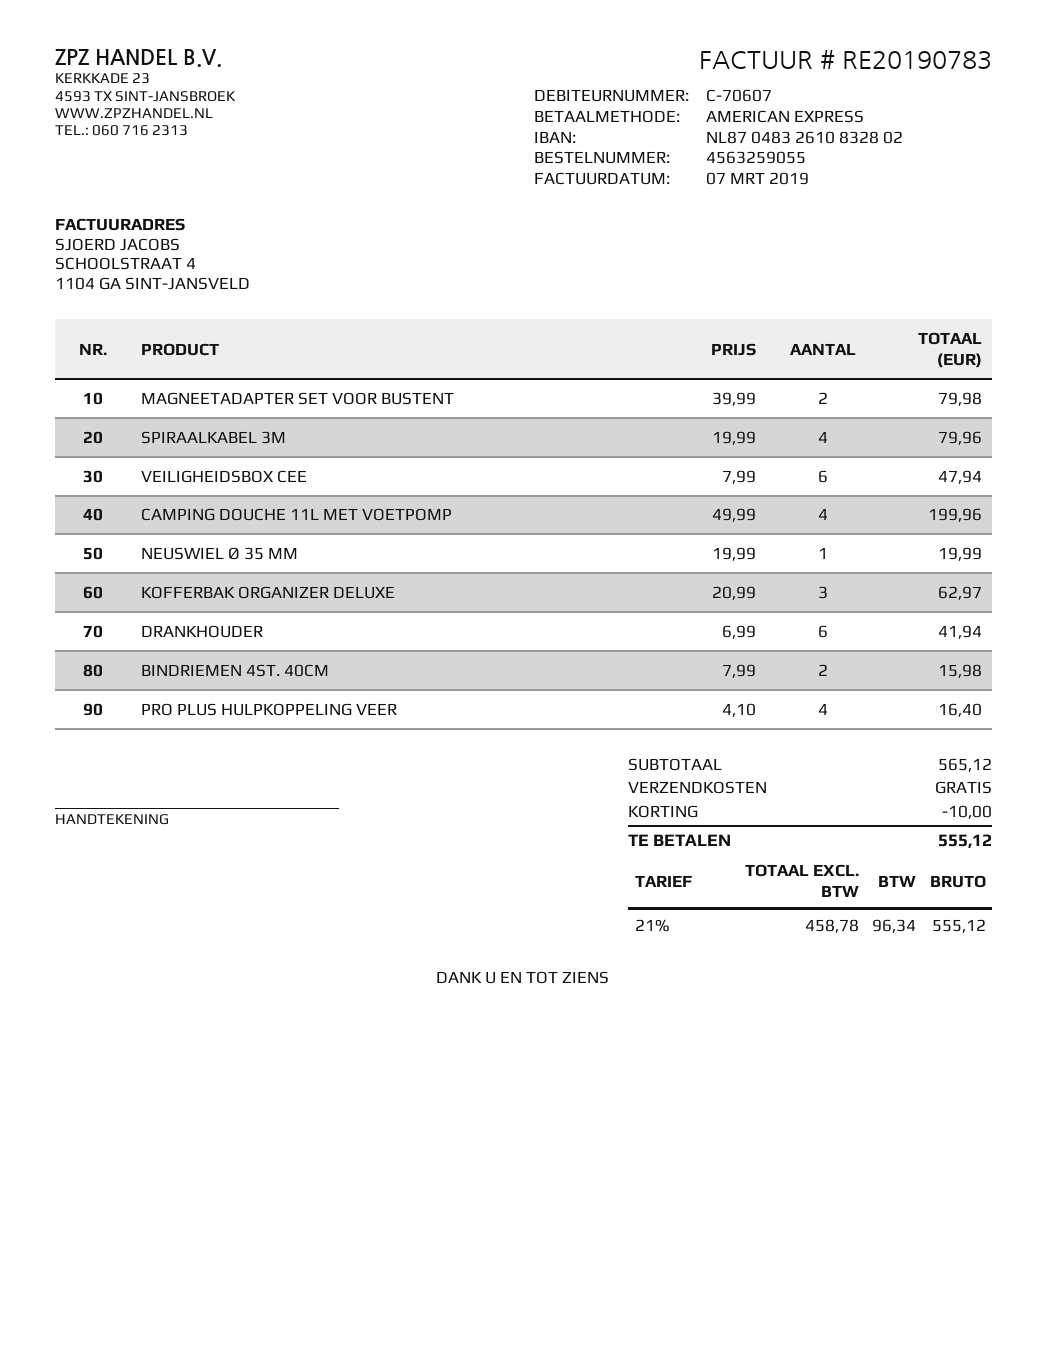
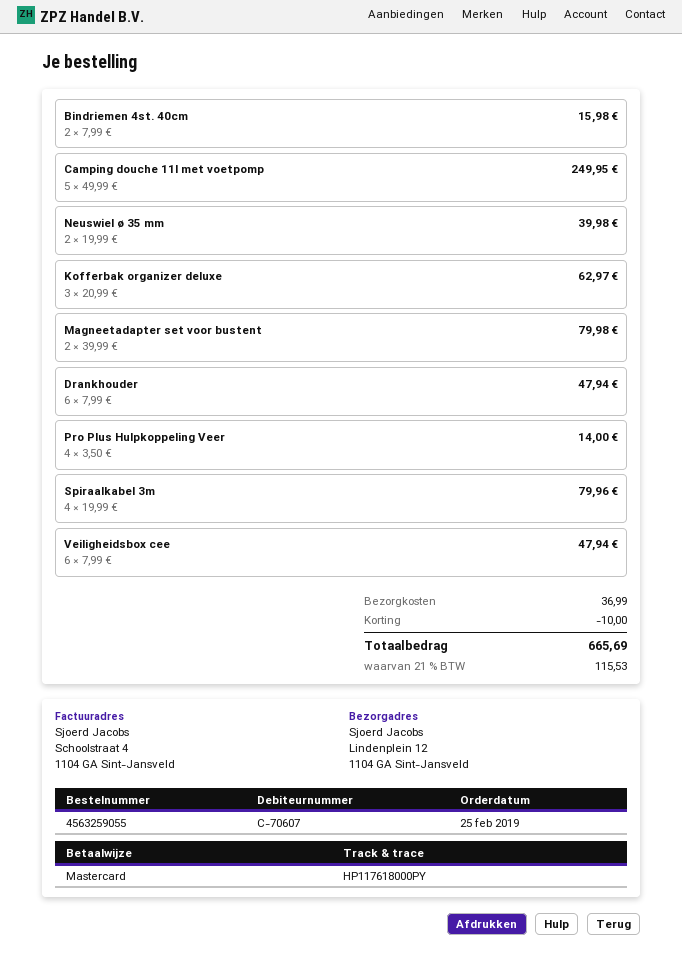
payment method: American Express -> Mastercard
CAMPING DOUCHE 11L MET VOETPOMP: 4 x 49.99 = 199.96 -> 5 x 49.99 = 249.95
NEUSWIEL Ø 35 MM: 1 x 19.99 = 19.99 -> 2 x 19.99 = 39.98
DRANKHOUDER: 6 x 6.99 = 41.94 -> 6 x 7.99 = 47.94
PRO PLUS HULPKOPPELING VEER: 4 x 4.10 = 16.40 -> 4 x 3.50 = 14.00
shipping: 0.00 -> 36.99
tax: 21% = 96.34 -> 21% = 115.53
total: 555.12 -> 665.69

